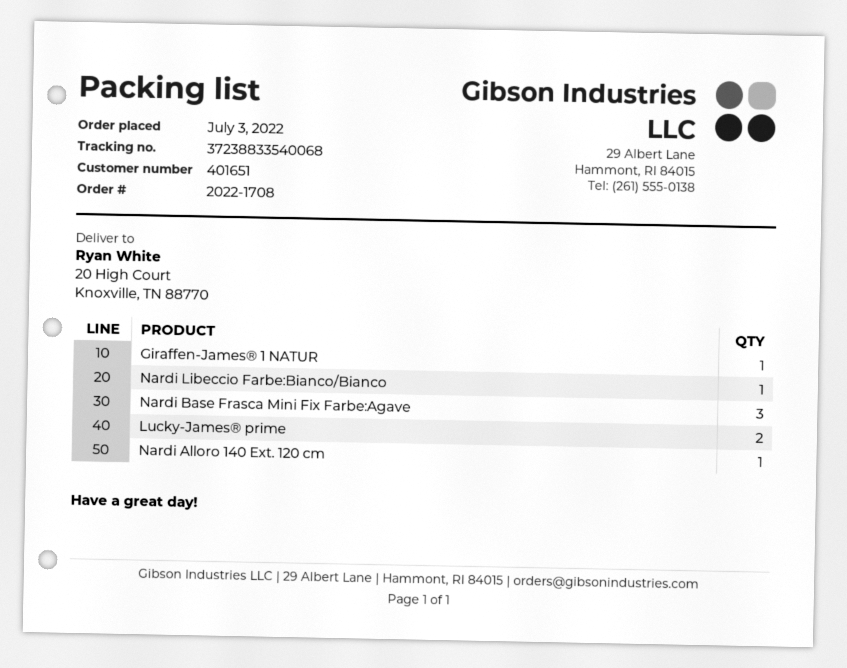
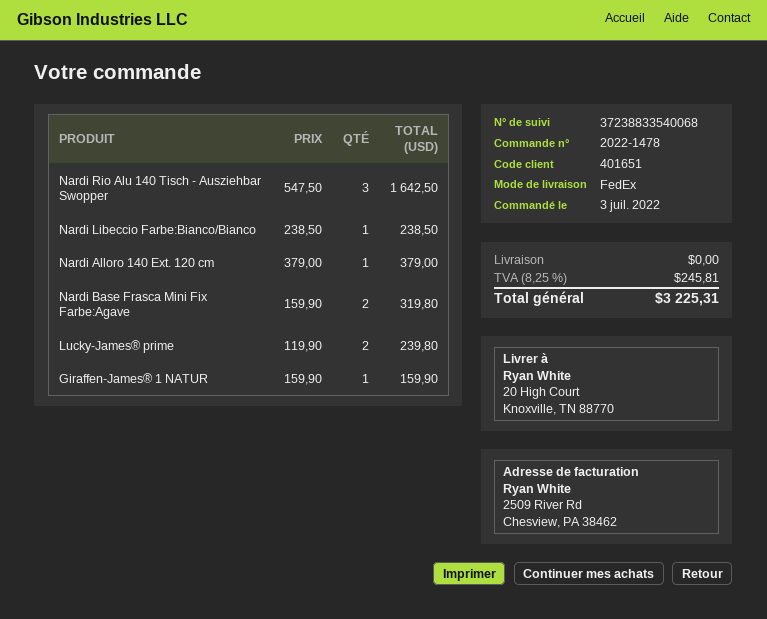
order number: 2022-1708 -> 2022-1478
Nardi Base Frasca Mini Fix Farbe:Agave: 3 -> 2
Nardi Rio Alu 140 Tisch - Ausziehbar Swopper: none -> 3

